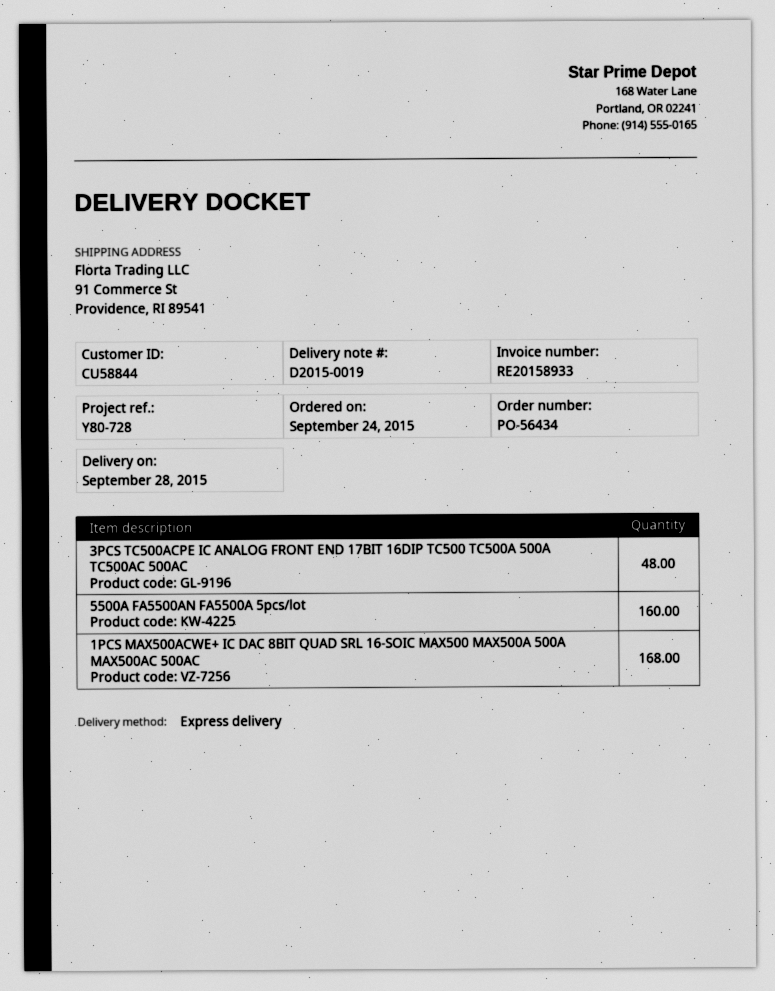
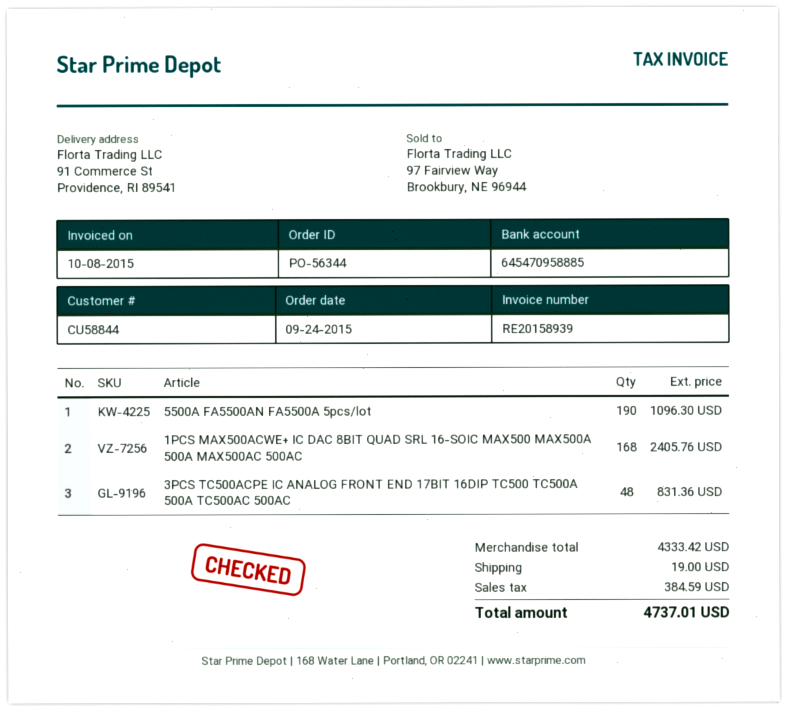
order number: PO-56434 -> PO-56344
invoice number: RE20158933 -> RE20158939
5500A FA5500AN FA5500A 5pcs/lot: 160 -> 190

